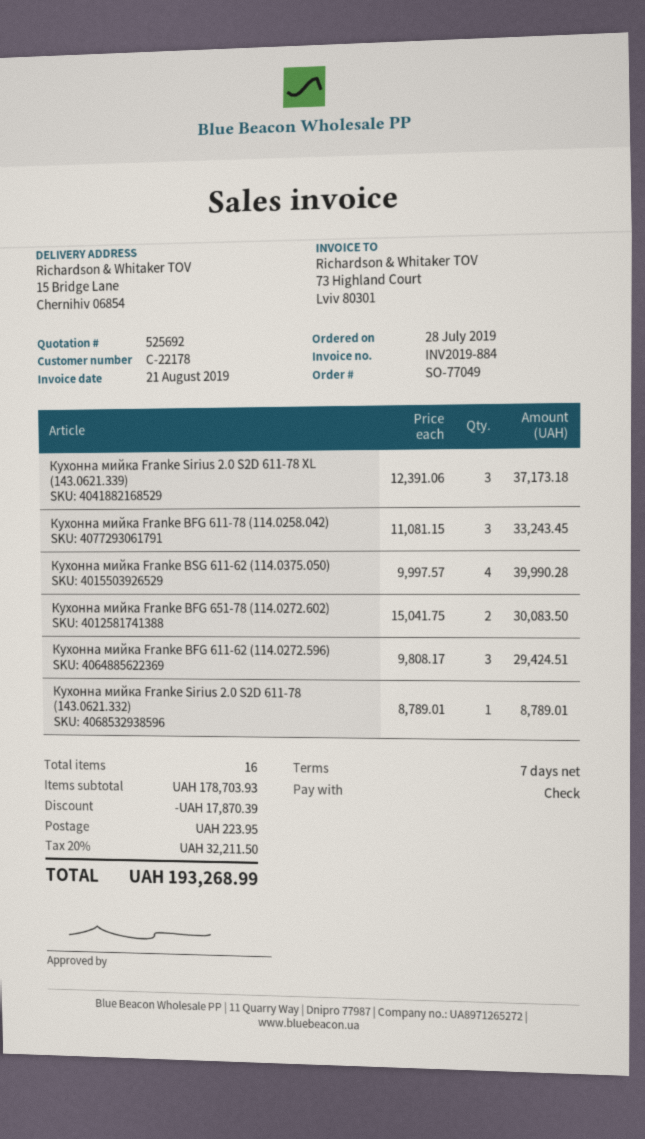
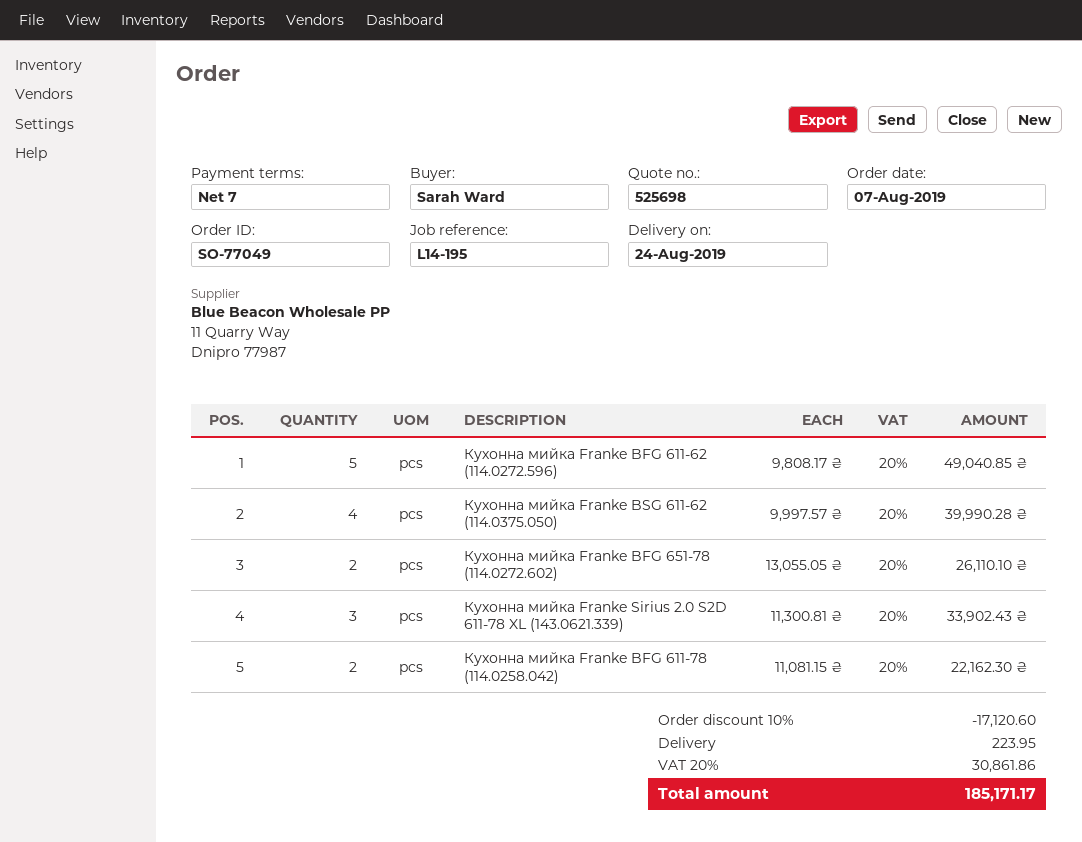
quote number: 525692 -> 525698
order date: 2019-07-28 -> 2019-08-07
Кухонна мийка Franke Sirius 2.0 S2D 611-78 XL (143.0621.339): 3 x 12391.06 = 37173.18 -> 3 x 11300.81 = 33902.43
Кухонна мийка Franke BFG 611-78 (114.0258.042): 3 x 11081.15 = 33243.45 -> 2 x 11081.15 = 22162.30
Кухонна мийка Franke BFG 651-78 (114.0272.602): 2 x 15041.75 = 30083.50 -> 2 x 13055.05 = 26110.10
Кухонна мийка Franke BFG 611-62 (114.0272.596): 3 x 9808.17 = 29424.51 -> 5 x 9808.17 = 49040.85
Кухонна мийка Franke Sirius 2.0 S2D 611-78 (143.0621.332): 1 x 8789.01 = 8789.01 -> none
discount: 17870.39 -> 17120.60
tax: 20% = 32211.50 -> 20% = 30861.86
total: 193268.99 -> 185171.17

